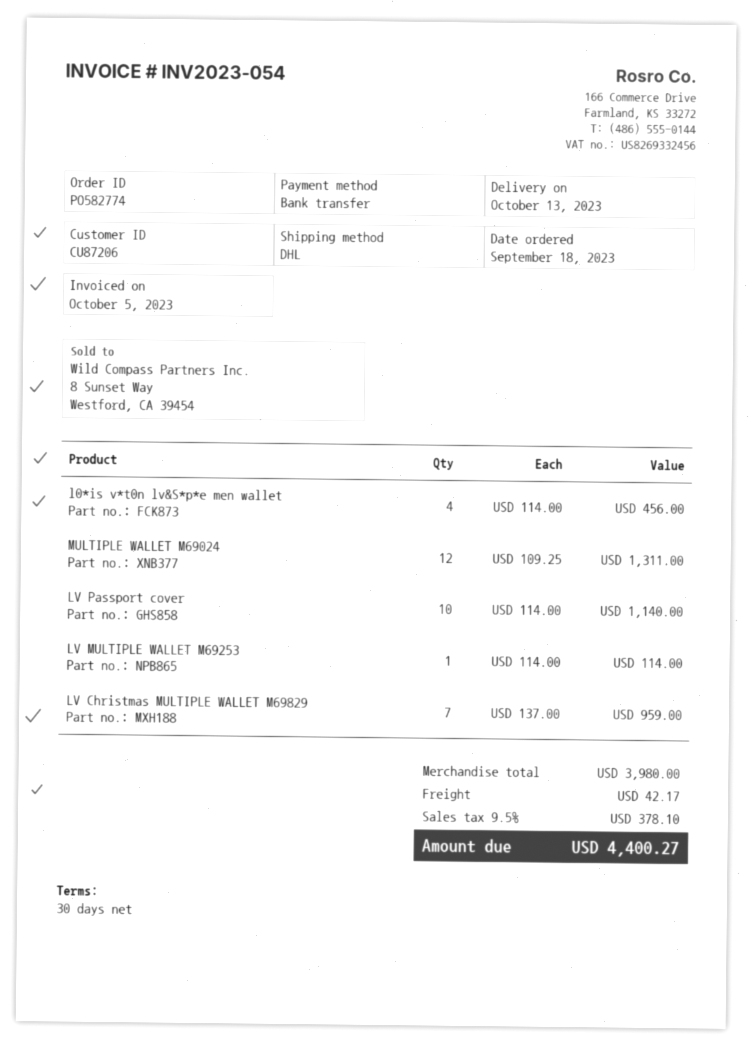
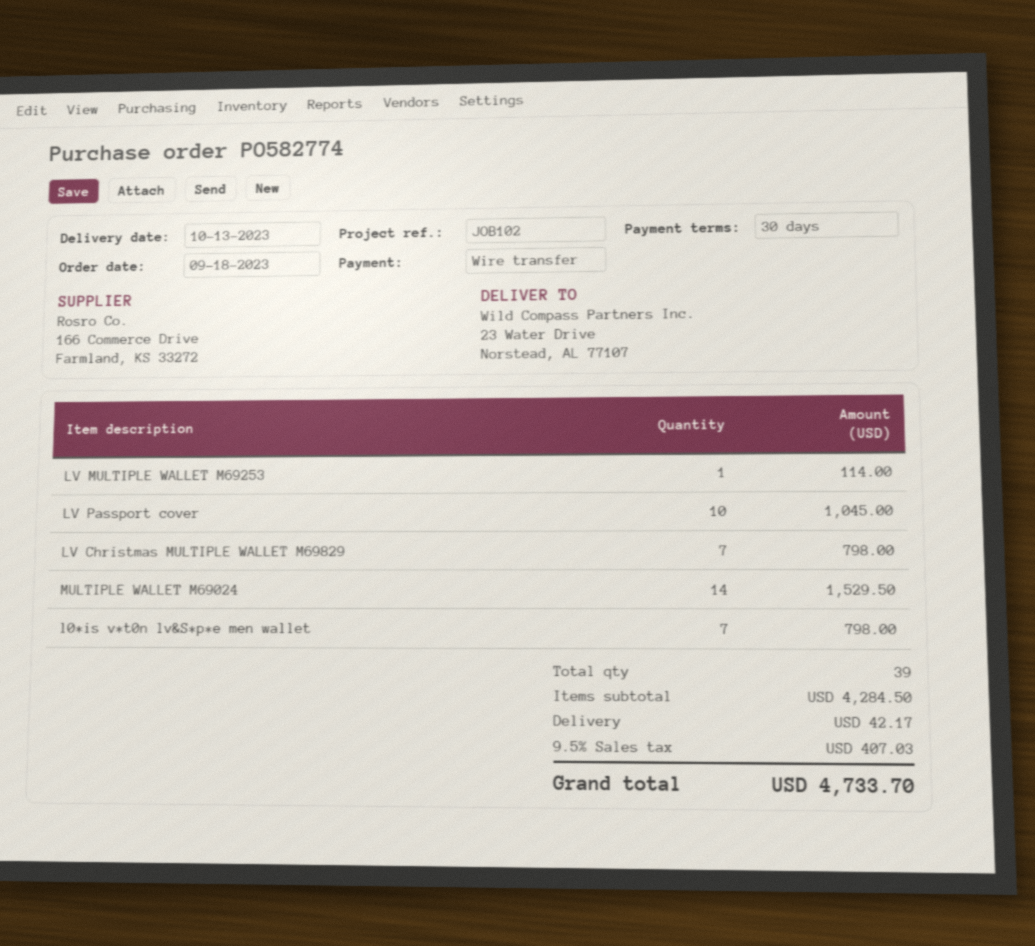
l0*is v*t0n lv&S*p*e men wallet: 4 for 456.00 -> 7 for 798.00
MULTIPLE WALLET M69024: 12 for 1311.00 -> 14 for 1529.50
LV Passport cover: 10 for 1140.00 -> 10 for 1045.00
LV Christmas MULTIPLE WALLET M69829: 7 for 959.00 -> 7 for 798.00
subtotal: 3980.00 -> 4284.50
tax: 9.5% = 378.10 -> 9.5% = 407.03
total: 4400.27 -> 4733.70

